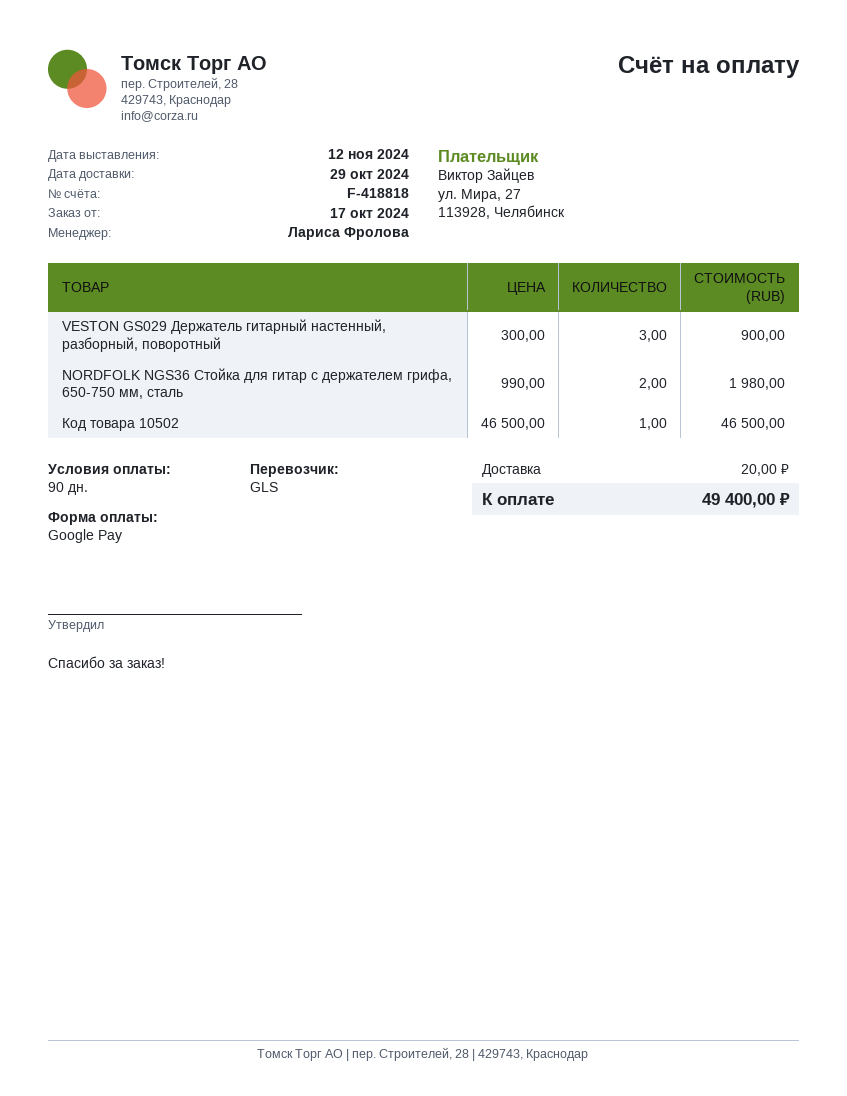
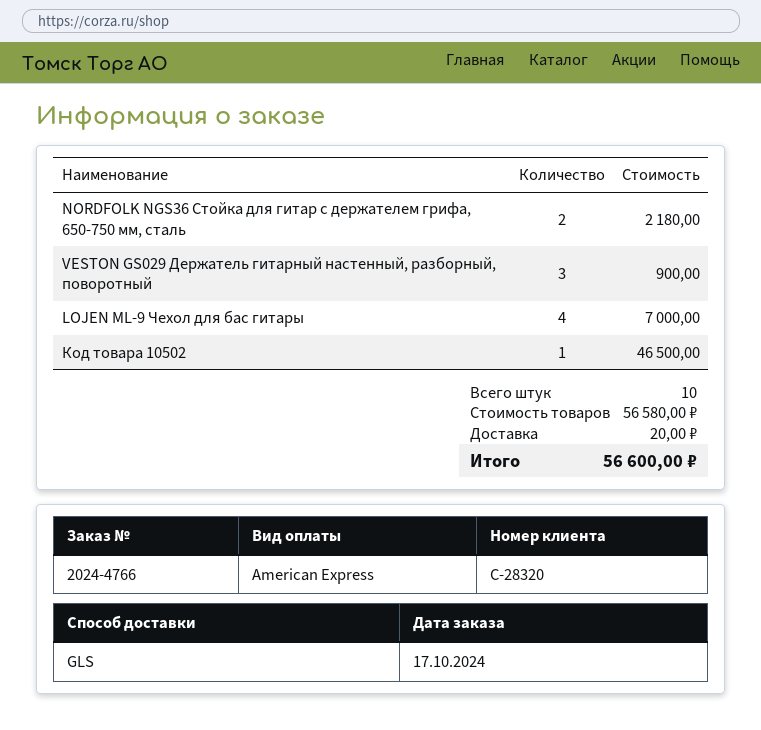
payment method: Google Pay -> American Express
NORDFOLK NGS36 Стойка для гитар с держателем грифа, 650-750 мм, сталь: 2 for 1980.00 -> 2 for 2180.00
LOJEN ML-9 Чехол для бас гитары: none -> 4 for 7000.00
total: 49400.00 -> 56600.00

